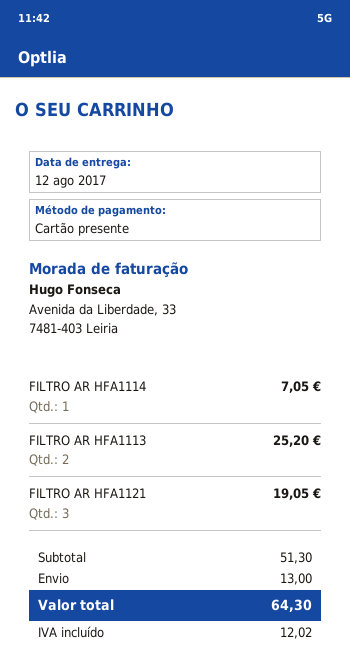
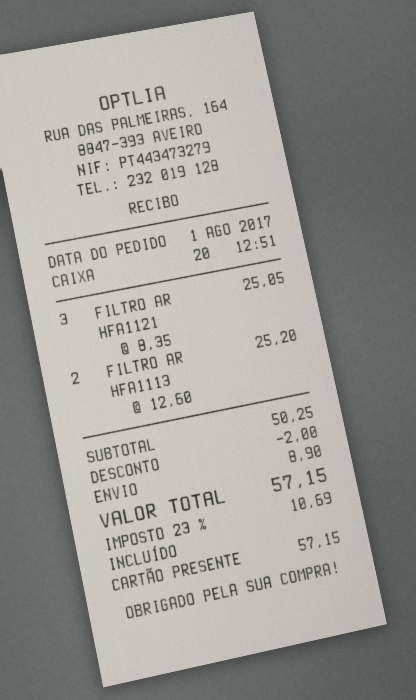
FILTRO AR HFA1114: 1 for 7.05 -> none
FILTRO AR HFA1121: 3 for 19.05 -> 3 for 25.05
subtotal: 51.30 -> 50.25
discount: none -> 2.00
shipping: 13.00 -> 8.90
tax: 12.02 -> 10.69
total: 64.30 -> 57.15

